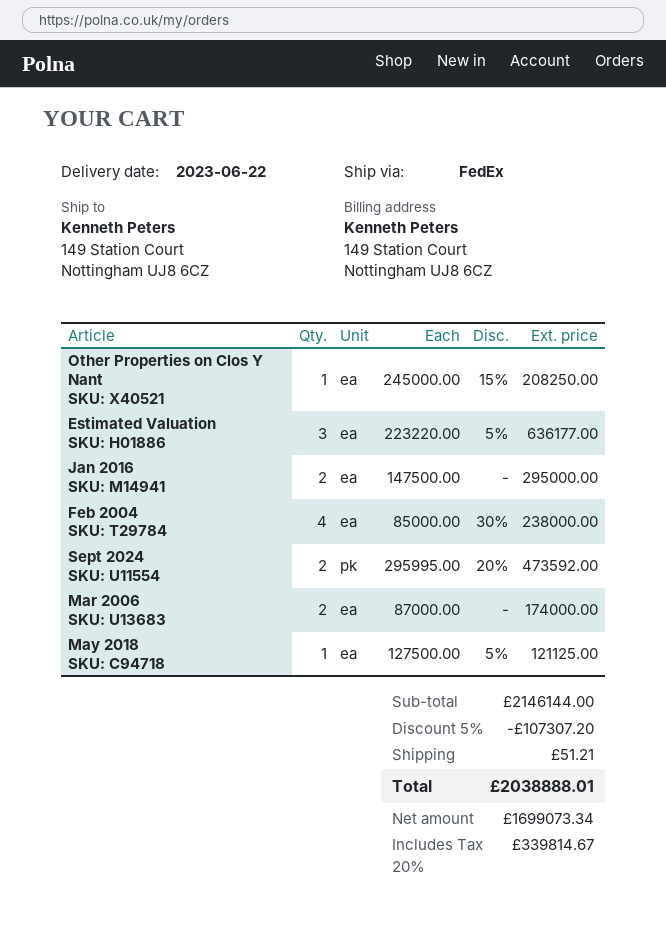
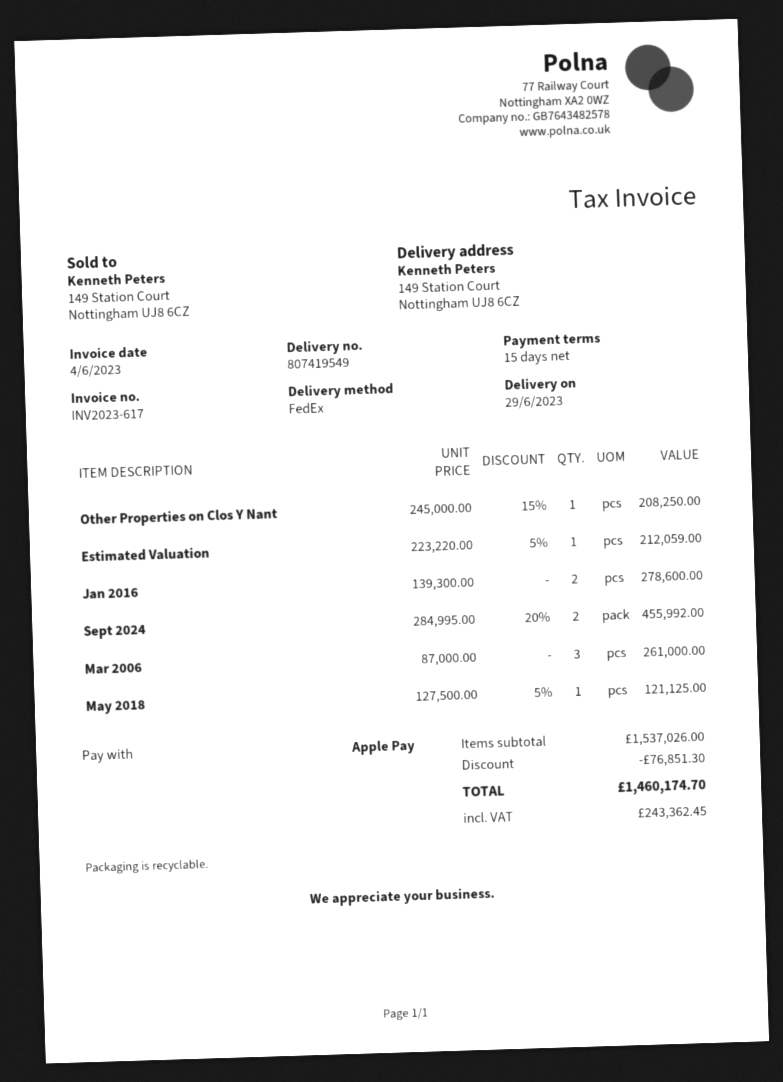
delivery date: 2023-06-22 -> 2023-06-29
Estimated Valuation: 3 x 223220.00 - 5% = 636177.00 -> 1 x 223220.00 - 5% = 212059.00
Jan 2016: 2 x 147500.00 = 295000.00 -> 2 x 139300.00 = 278600.00
Feb 2004: 4 x 85000.00 - 30% = 238000.00 -> none
Sept 2024: 2 x 295995.00 - 20% = 473592.00 -> 2 x 284995.00 - 20% = 455992.00
Mar 2006: 2 x 87000.00 = 174000.00 -> 3 x 87000.00 = 261000.00
subtotal: 2146144.00 -> 1537026.00
discount: 107307.20 -> 76851.30
shipping: 51.21 -> none
tax: 339814.67 -> 243362.45
total: 2038888.01 -> 1460174.70

